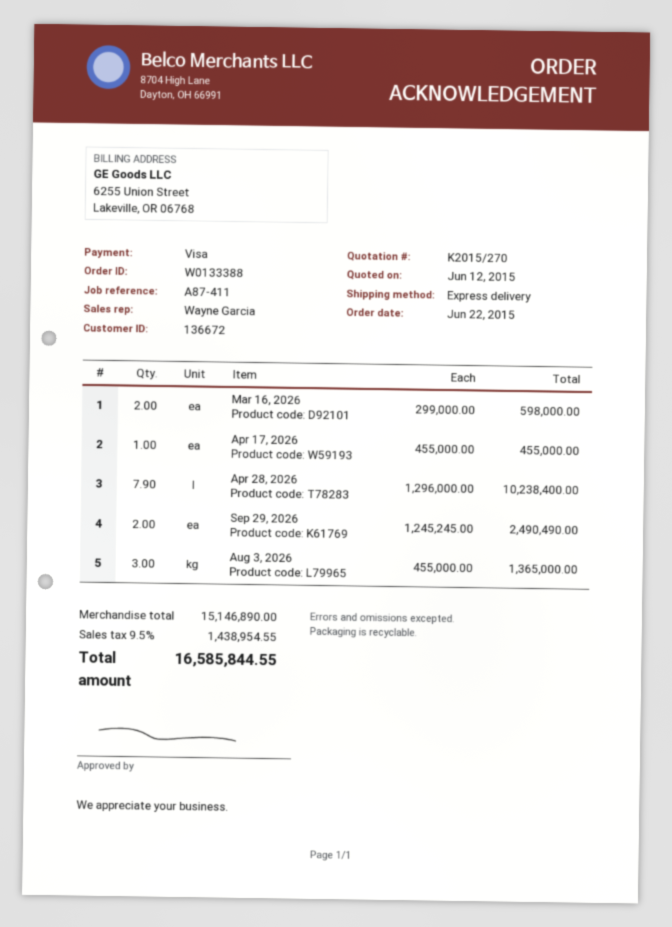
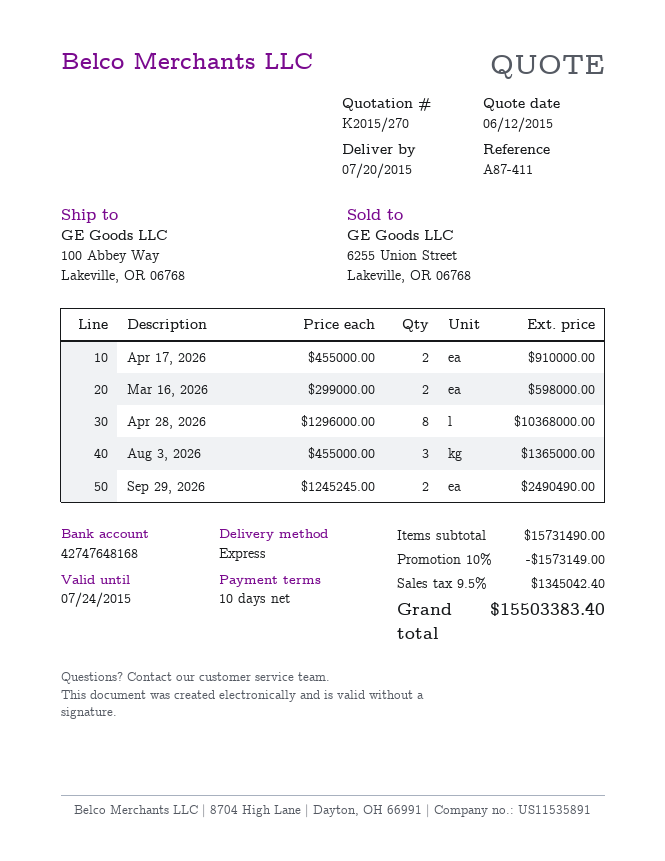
Apr 17, 2026: 1 x 455000.00 = 455000.00 -> 2 x 455000.00 = 910000.00
Apr 28, 2026: 7.9 x 1296000.00 = 10238400.00 -> 8 x 1296000.00 = 10368000.00
subtotal: 15146890.00 -> 15731490.00
discount: none -> 10% = 1573149.00
tax: 9.5% = 1438954.55 -> 9.5% = 1345042.40
total: 16585844.55 -> 15503383.40

